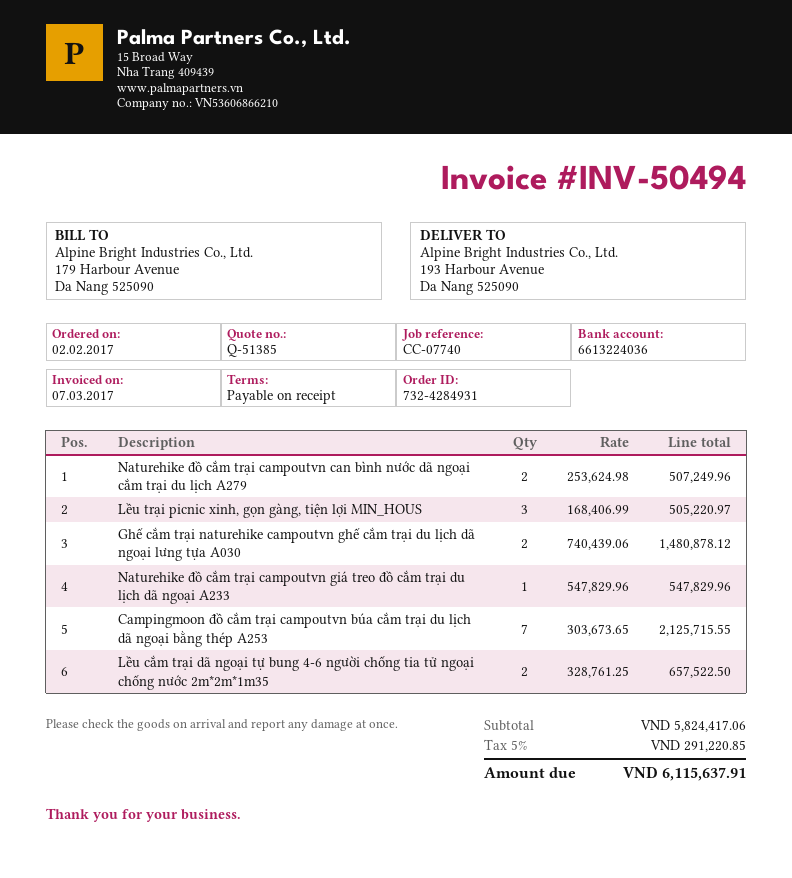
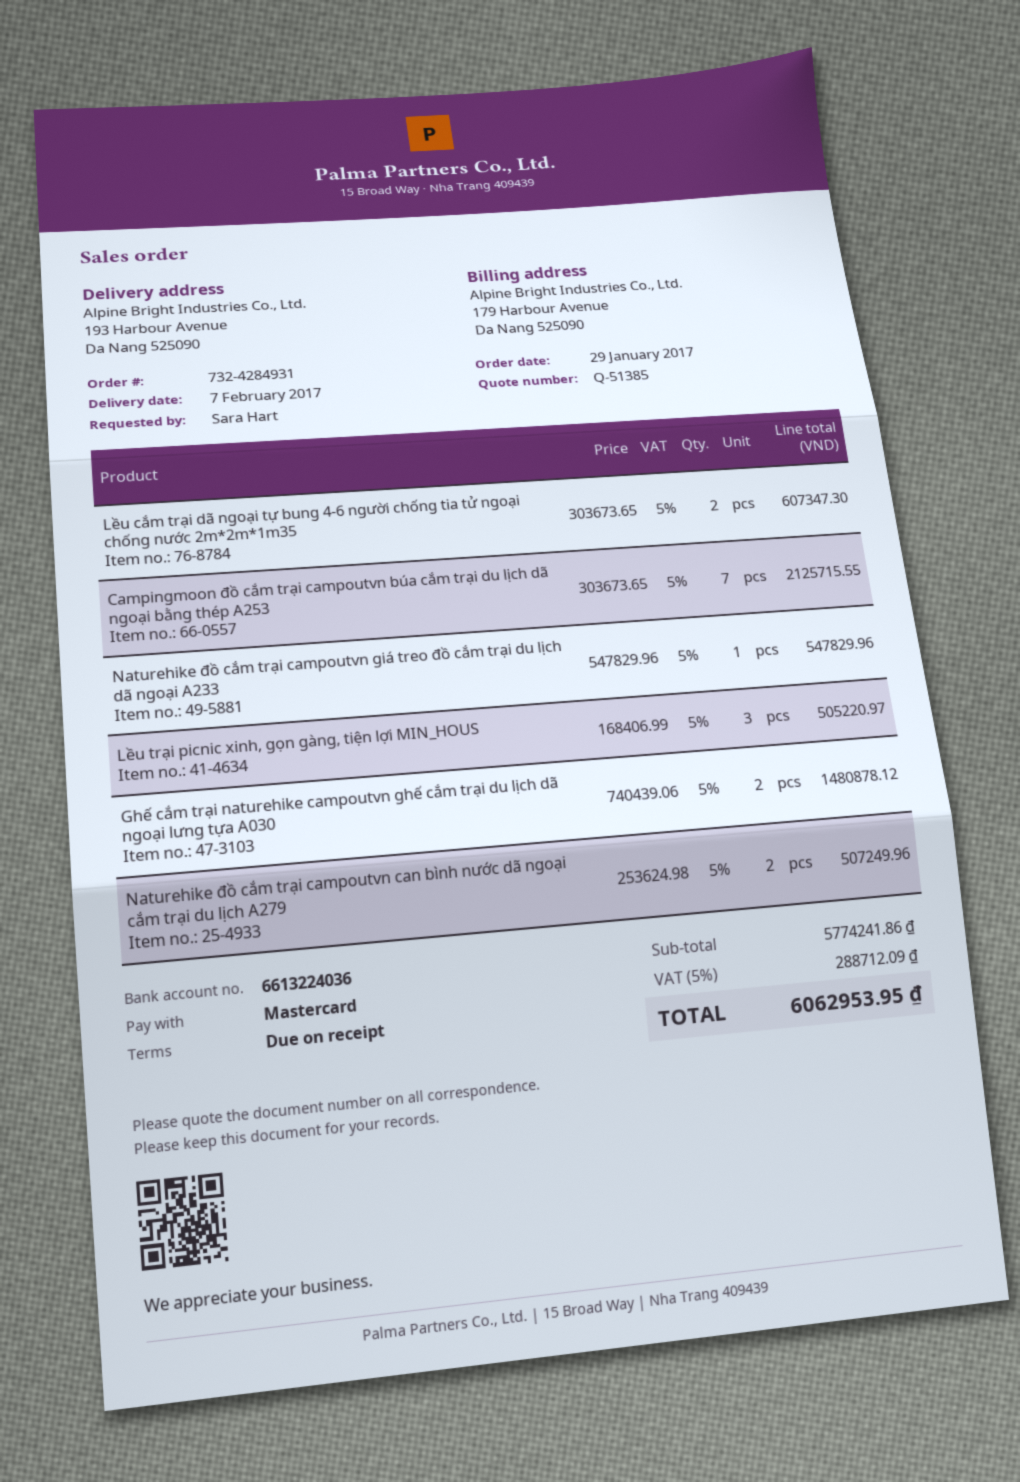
order date: 2017-02-02 -> 2017-01-29
Lều cắm trại dã ngoại tự bung 4-6 người chống tia tử ngoại chống nước 2m*2m*1m35: 2 x 328761.25 = 657522.50 -> 2 x 303673.65 = 607347.30
subtotal: 5824417.06 -> 5774241.86
tax: 5% = 291220.85 -> 5% = 288712.09
total: 6115637.91 -> 6062953.95

